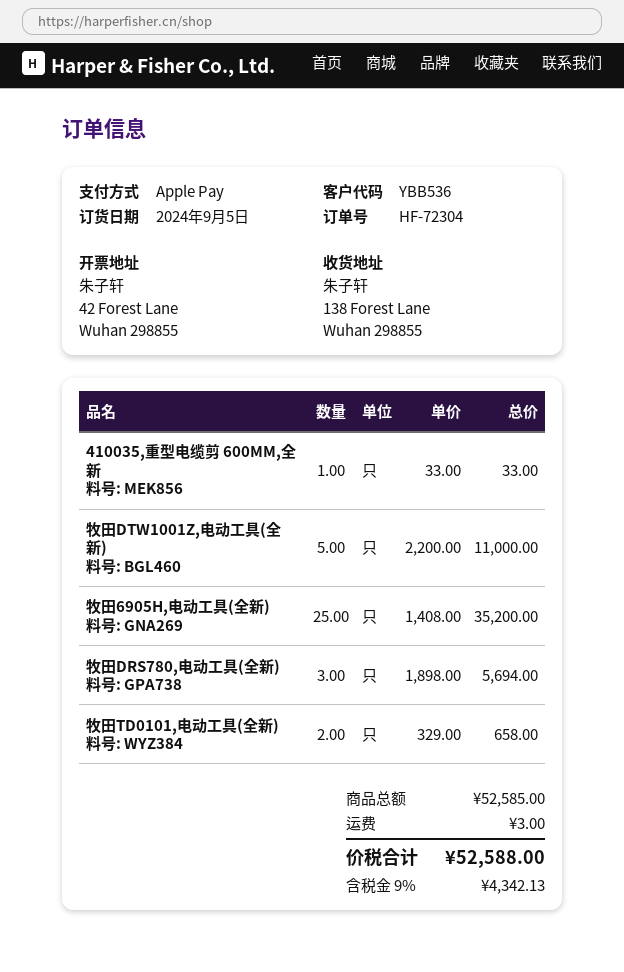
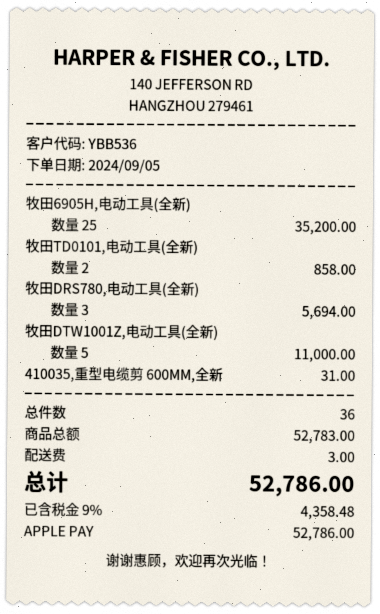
410035,重型电缆剪 600MM,全新: 1 for 33.00 -> 1 for 31.00
牧田TD0101,电动工具(全新): 2 for 658.00 -> 2 for 858.00
subtotal: 52585.00 -> 52783.00
tax: 9% = 4342.13 -> 9% = 4358.48
total: 52588.00 -> 52786.00

